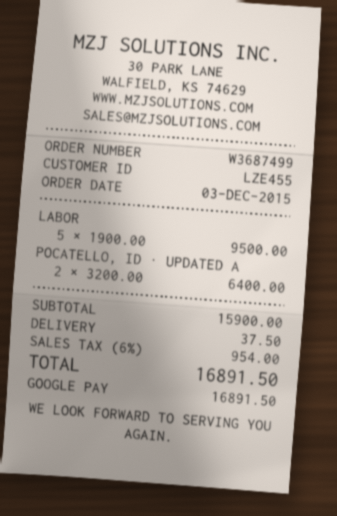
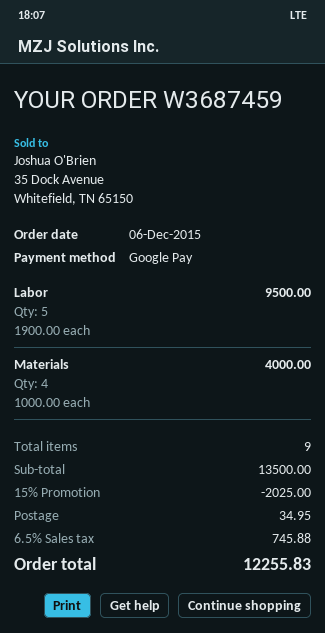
order number: W3687499 -> W3687459
order date: 2015-12-03 -> 2015-12-06
POCATELLO, ID · UPDATED A: 2 x 3200.00 = 6400.00 -> none
Materials: none -> 4 x 1000.00 = 4000.00
subtotal: 15900.00 -> 13500.00
discount: none -> 15% = 2025.00
shipping: 37.50 -> 34.95
tax: 6% = 954.00 -> 6.5% = 745.88
total: 16891.50 -> 12255.83

